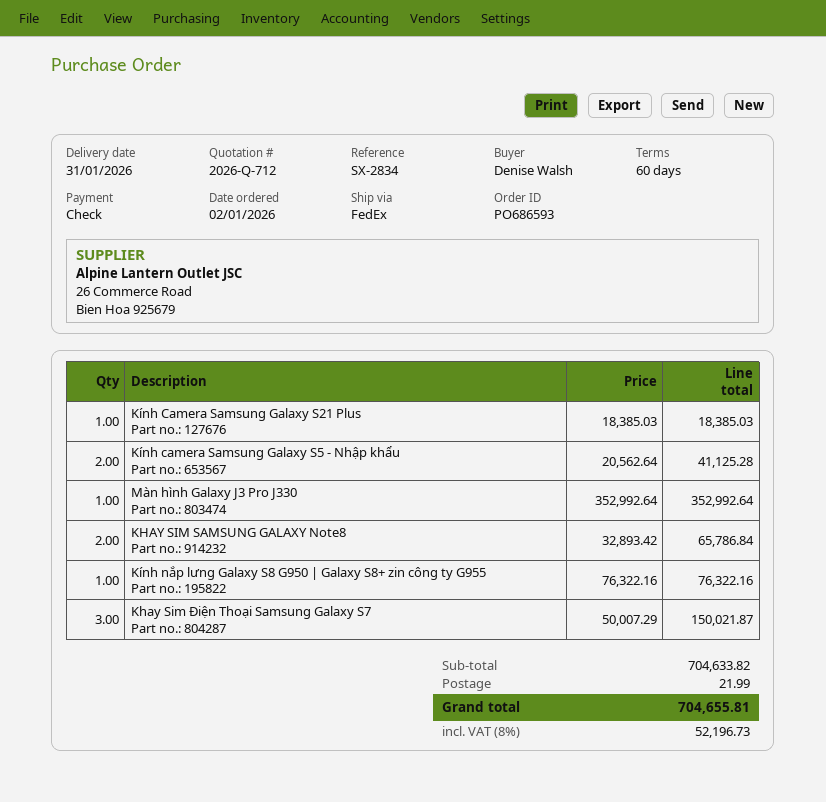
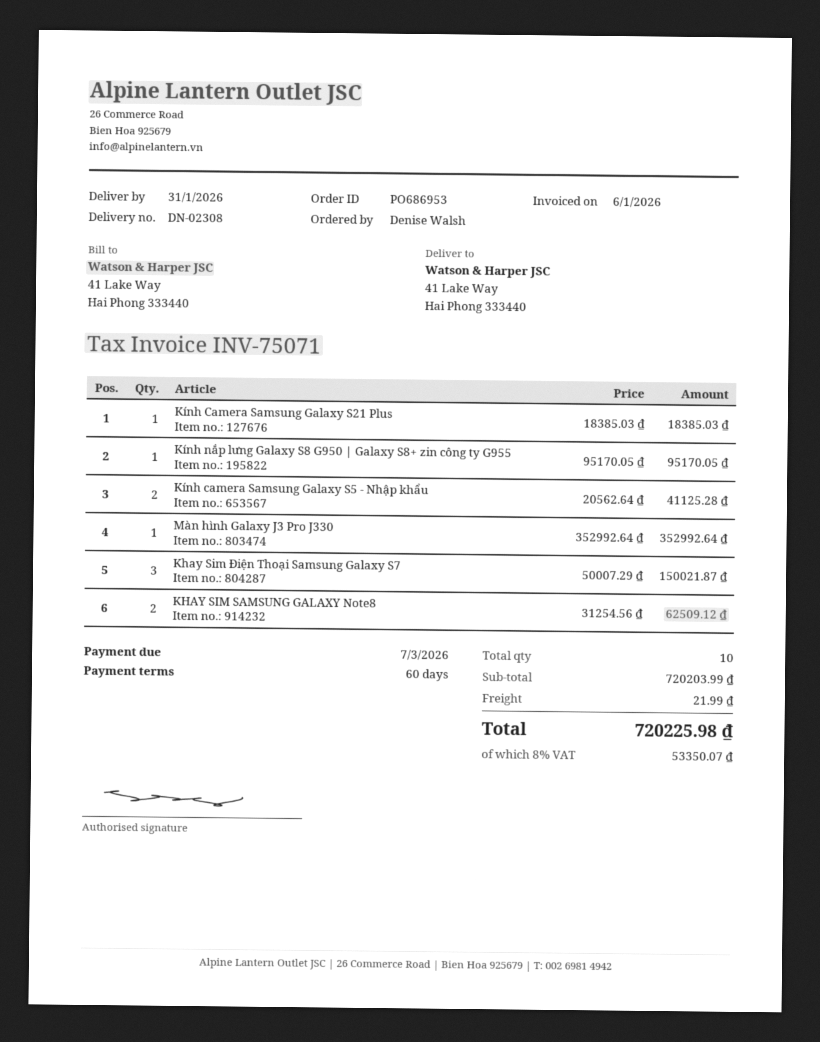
order number: PO686593 -> PO686953
KHAY SIM SAMSUNG GALAXY Note8: 2 x 32893.42 = 65786.84 -> 2 x 31254.56 = 62509.12
Kính nắp lưng Galaxy S8 G950 | Galaxy S8+ zin công ty G955: 1 x 76322.16 = 76322.16 -> 1 x 95170.05 = 95170.05
subtotal: 704633.82 -> 720203.99
tax: 8% = 52196.73 -> 8% = 53350.07
total: 704655.81 -> 720225.98

